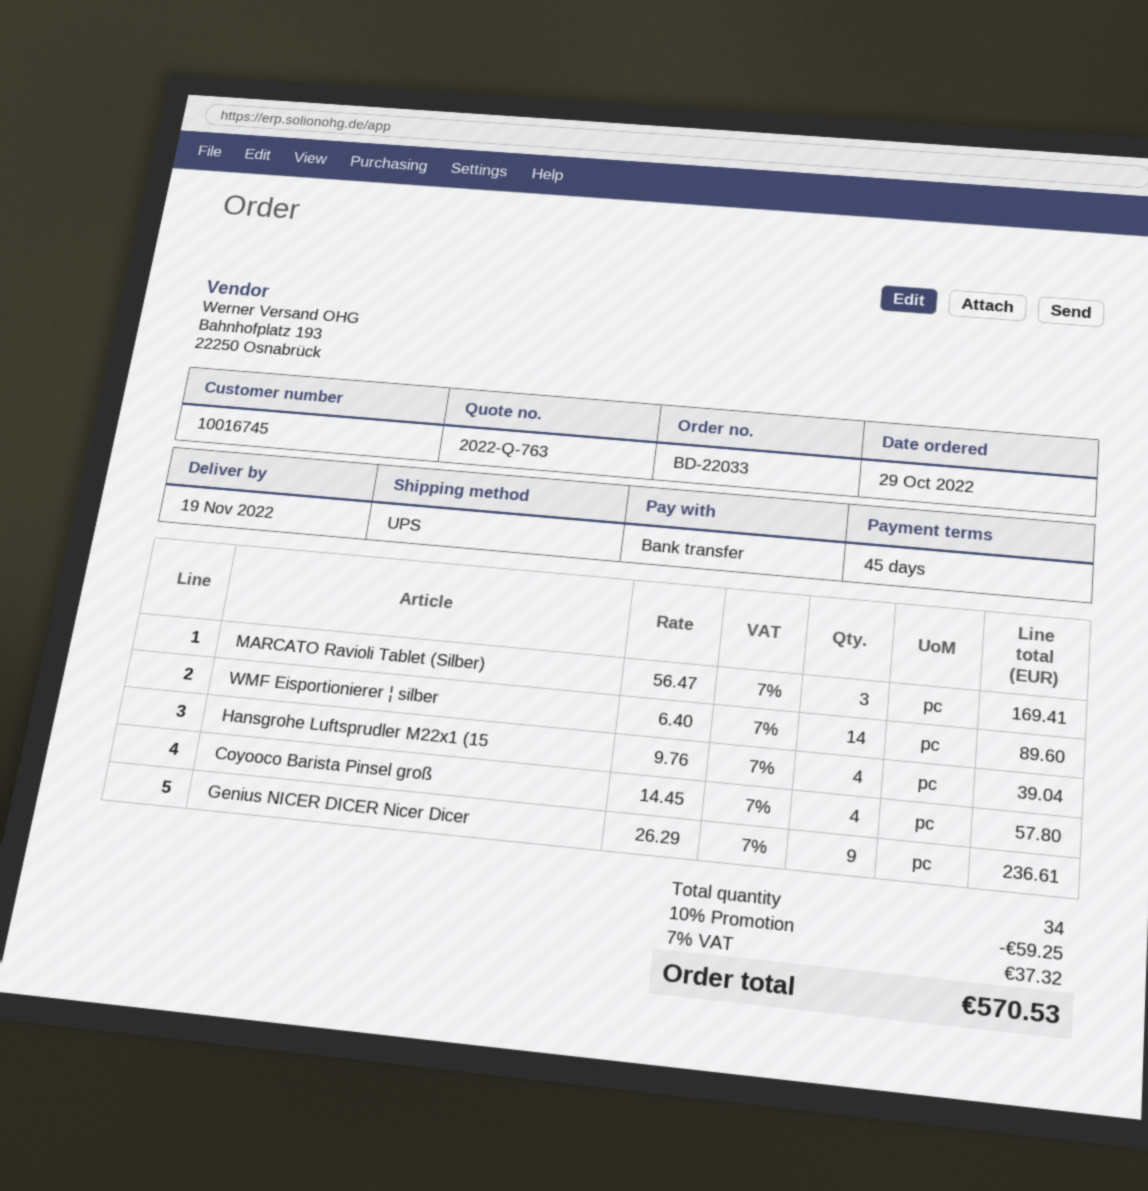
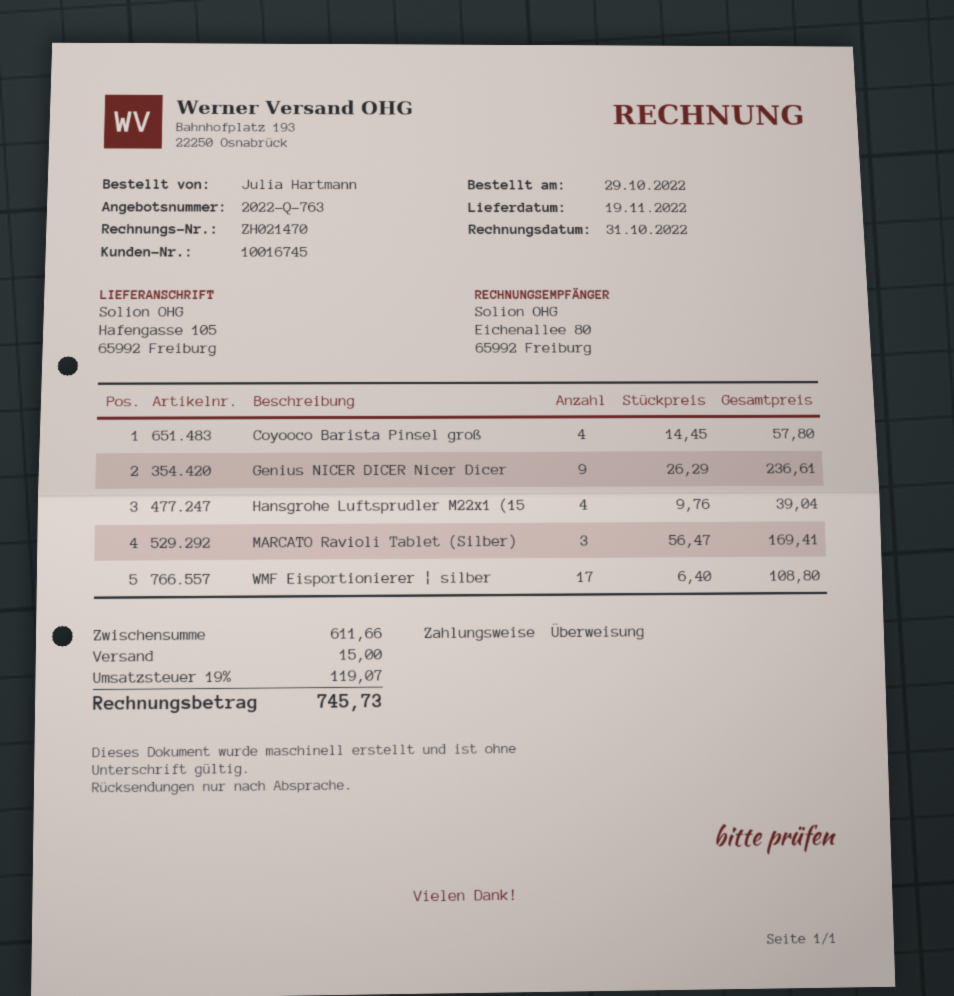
WMF Eisportionierer ¦ silber: 14 x 6.40 = 89.60 -> 17 x 6.40 = 108.80
discount: 10% = 59.25 -> none
shipping: none -> 15.00
tax: 7% = 37.32 -> 19% = 119.07
total: 570.53 -> 745.73

